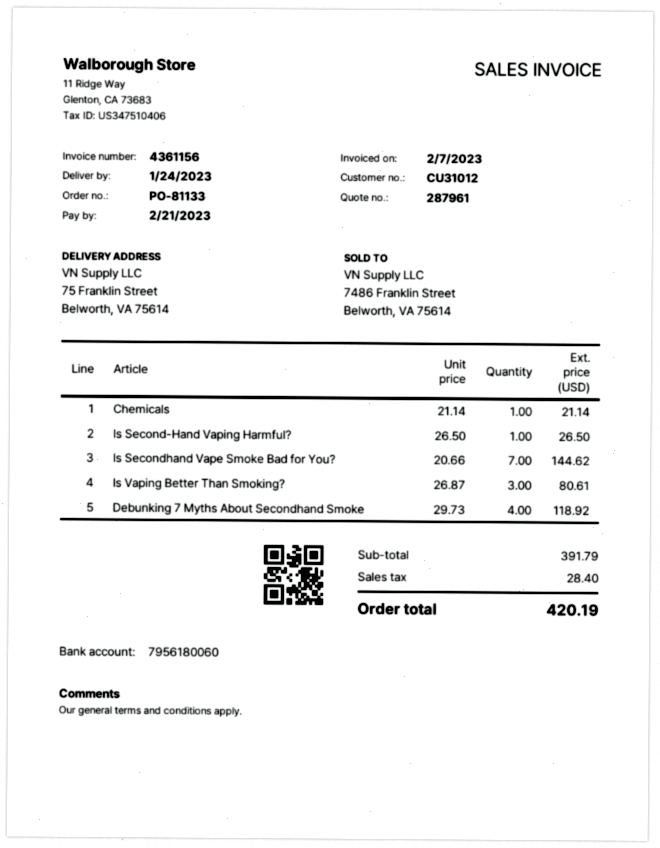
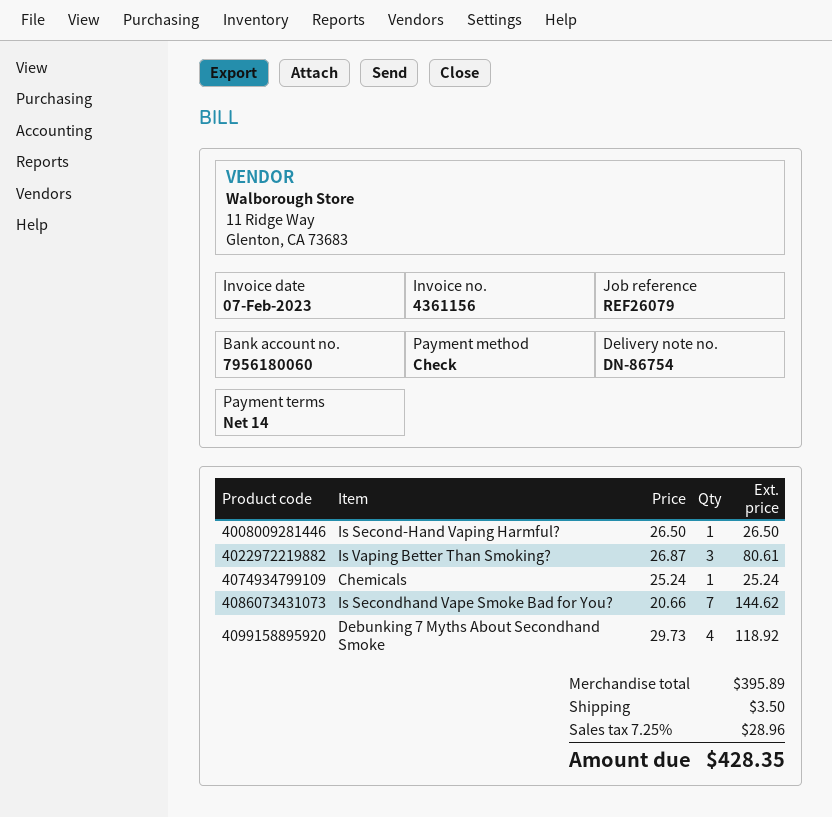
Chemicals: 1 x 21.14 = 21.14 -> 1 x 25.24 = 25.24
subtotal: 391.79 -> 395.89
shipping: none -> 3.50
tax: 28.40 -> 28.96
total: 420.19 -> 428.35

